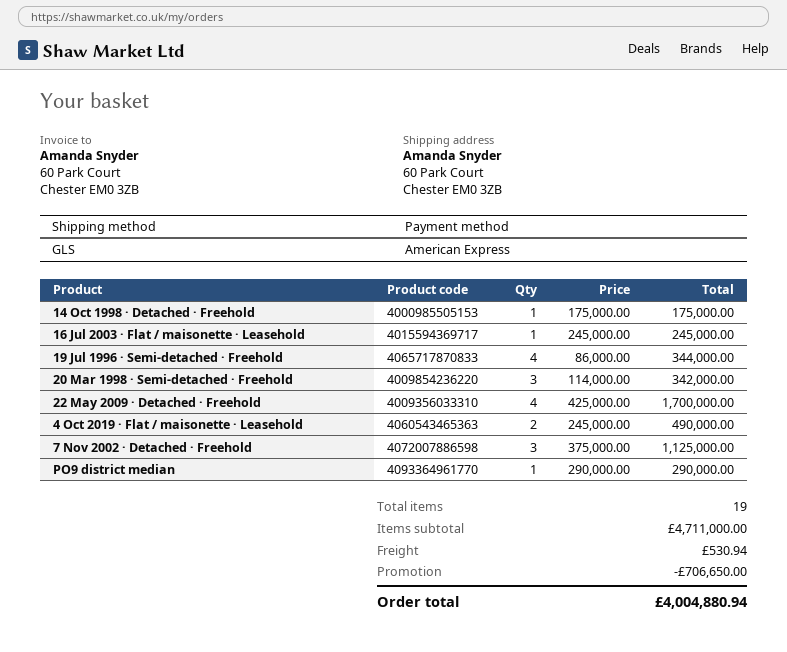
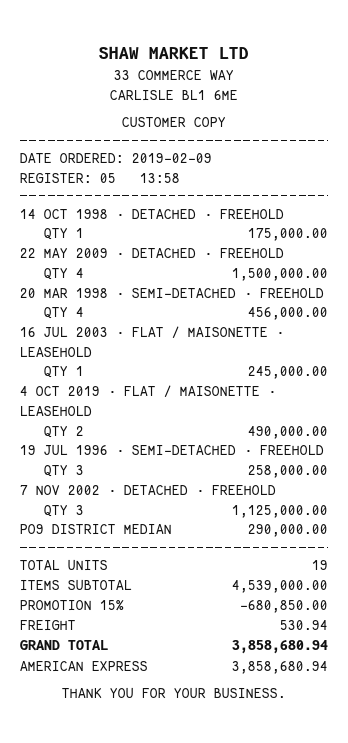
19 Jul 1996 · Semi-detached · Freehold: 4 for 344000.00 -> 3 for 258000.00
20 Mar 1998 · Semi-detached · Freehold: 3 for 342000.00 -> 4 for 456000.00
22 May 2009 · Detached · Freehold: 4 for 1700000.00 -> 4 for 1500000.00
subtotal: 4711000.00 -> 4539000.00
discount: 706650.00 -> 680850.00
total: 4004880.94 -> 3858680.94

